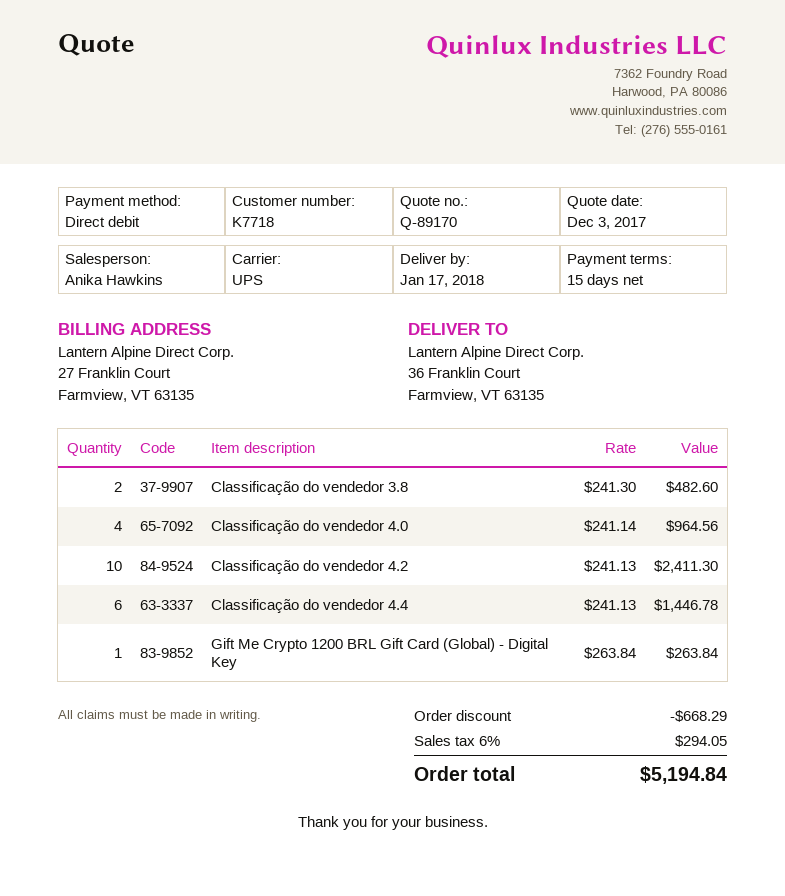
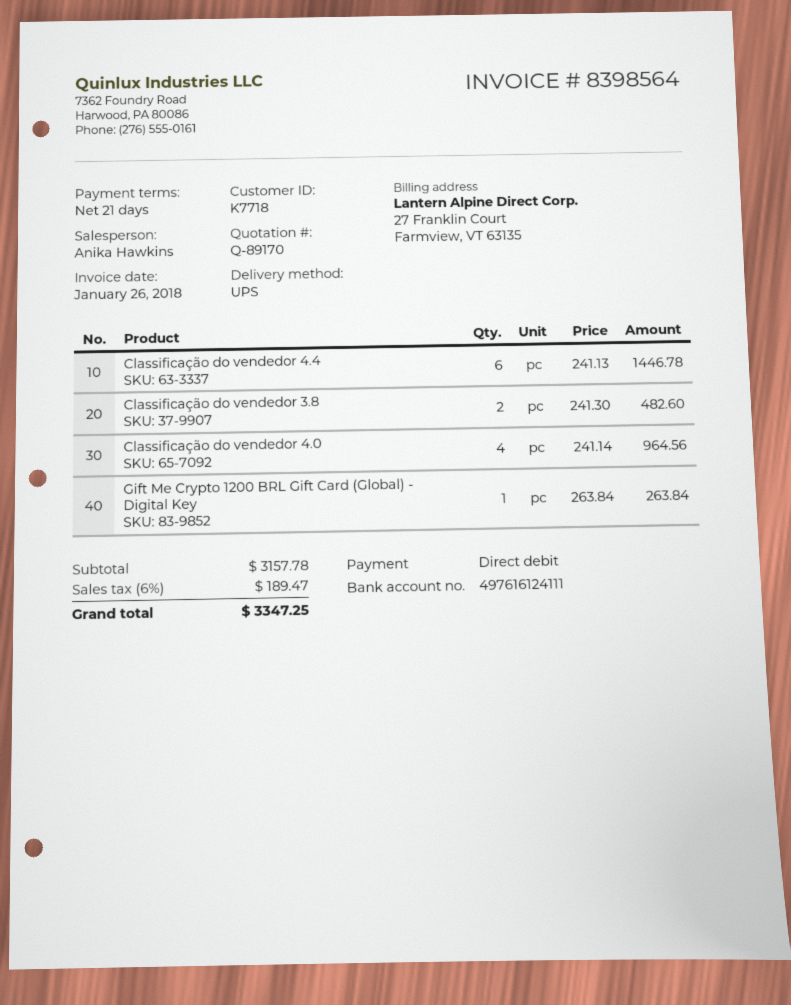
payment terms: 15 days -> 21 days
Classificação do vendedor 4.2: 10 x 241.13 = 2411.30 -> none
discount: 668.29 -> none
tax: 6% = 294.05 -> 6% = 189.47
total: 5194.84 -> 3347.25

